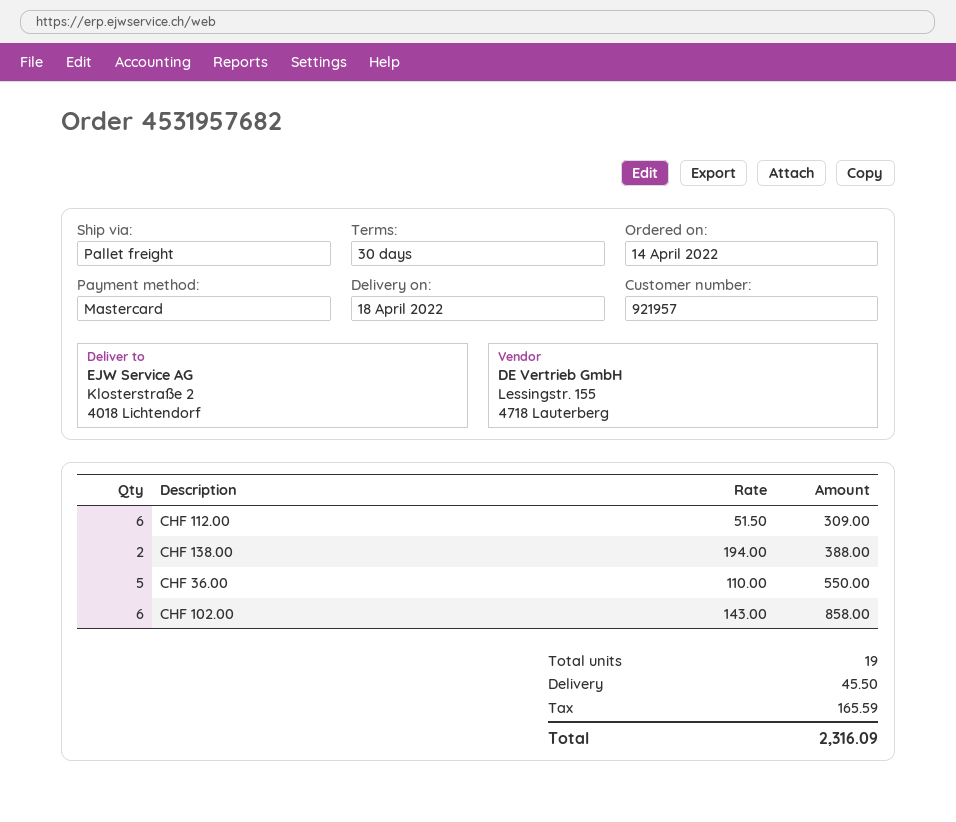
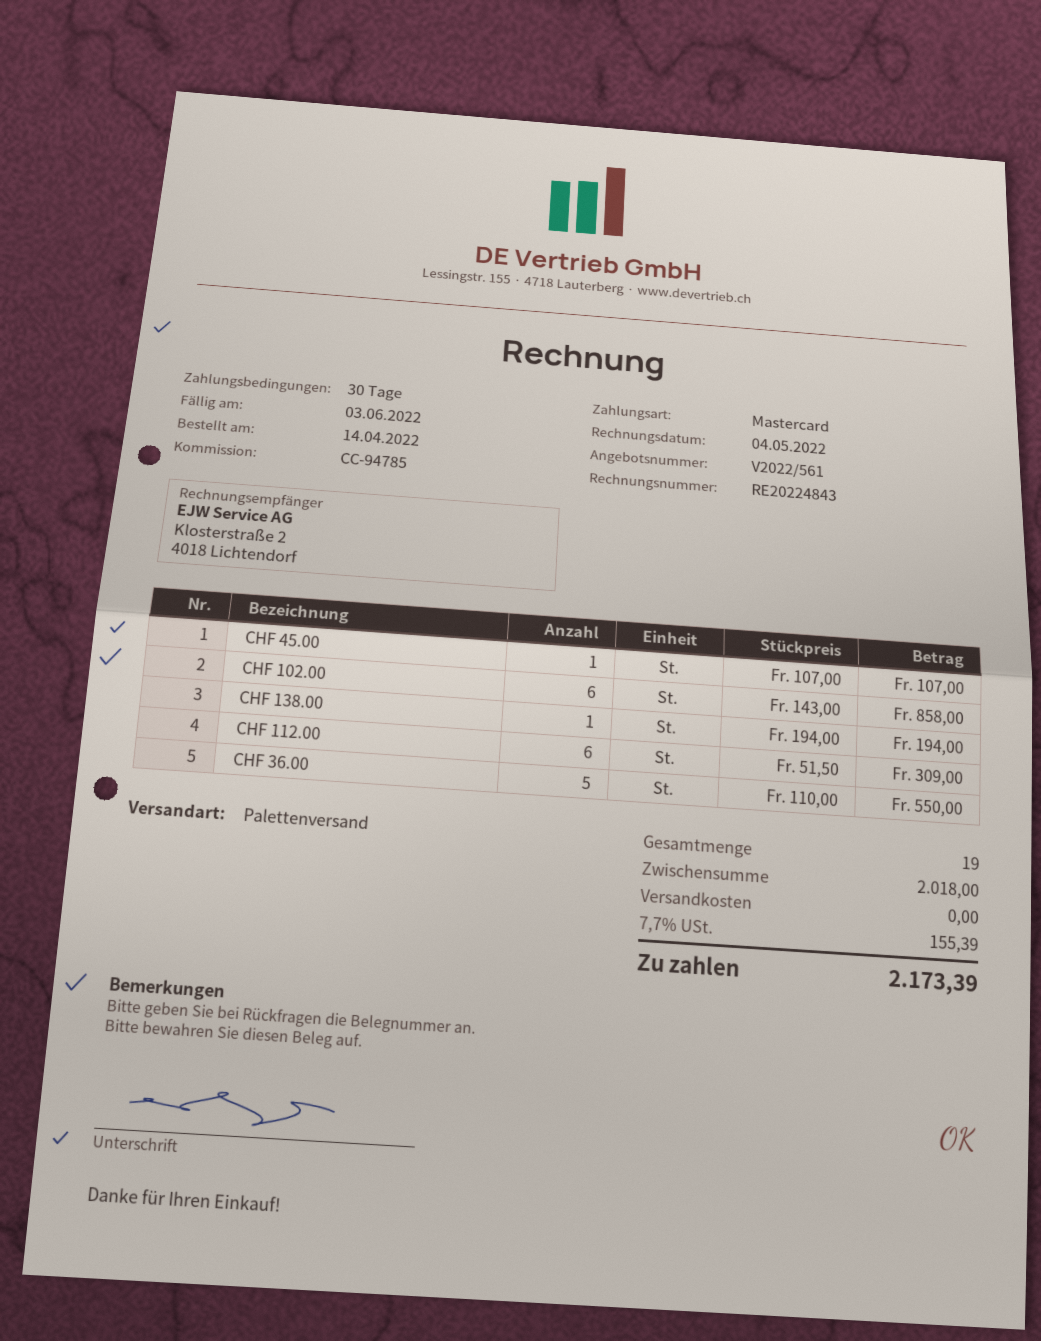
CHF 138.00: 2 x 194.00 = 388.00 -> 1 x 194.00 = 194.00
CHF 45.00: none -> 1 x 107.00 = 107.00
shipping: 45.50 -> 0.00
tax: 165.59 -> 155.39
total: 2316.09 -> 2173.39

